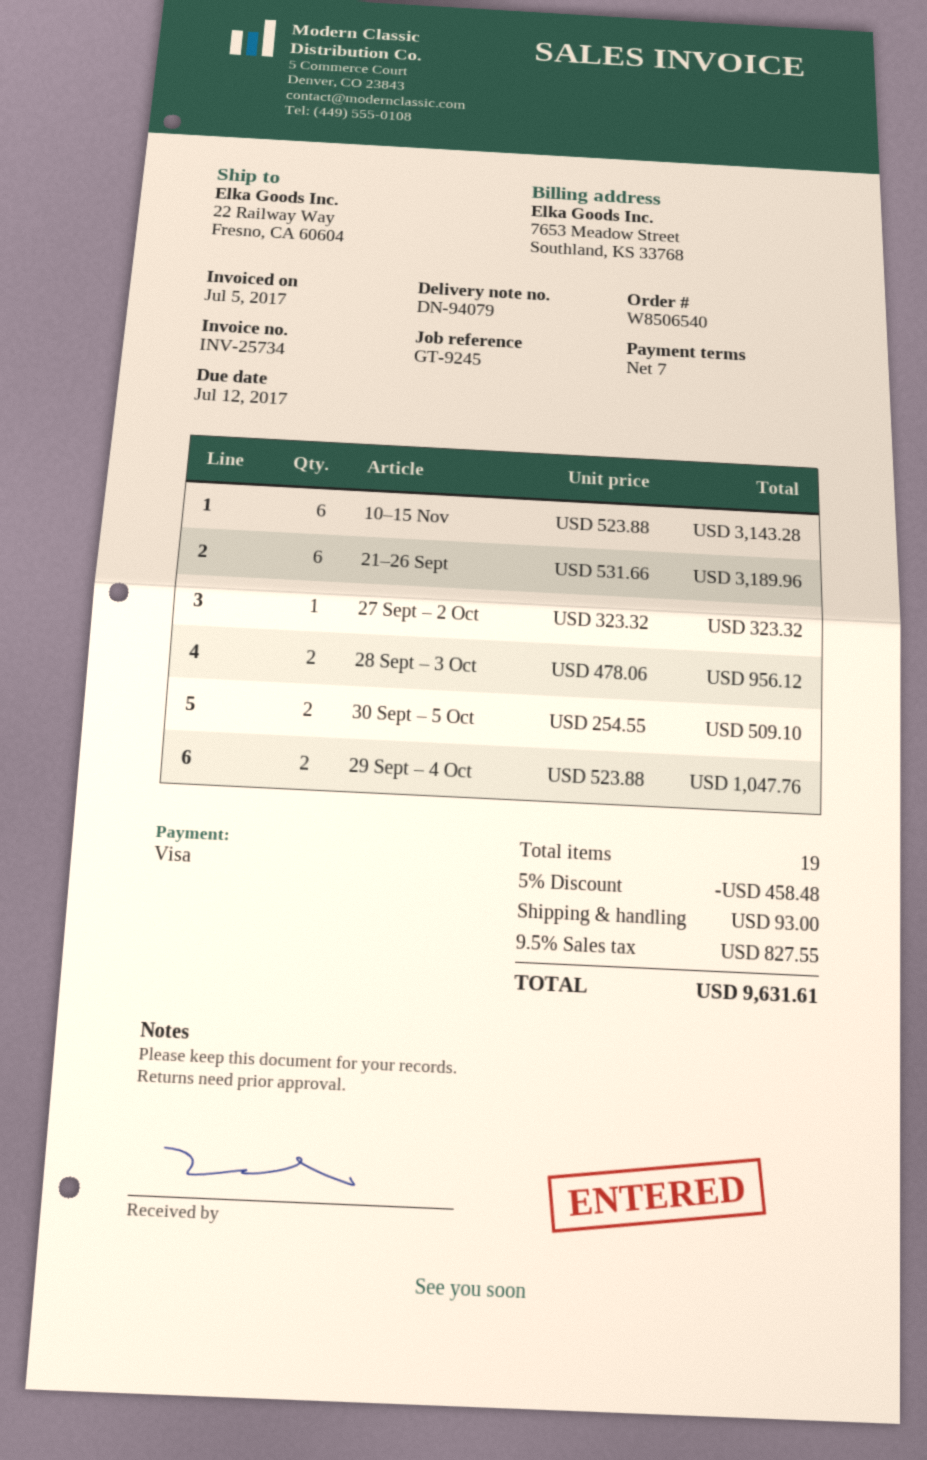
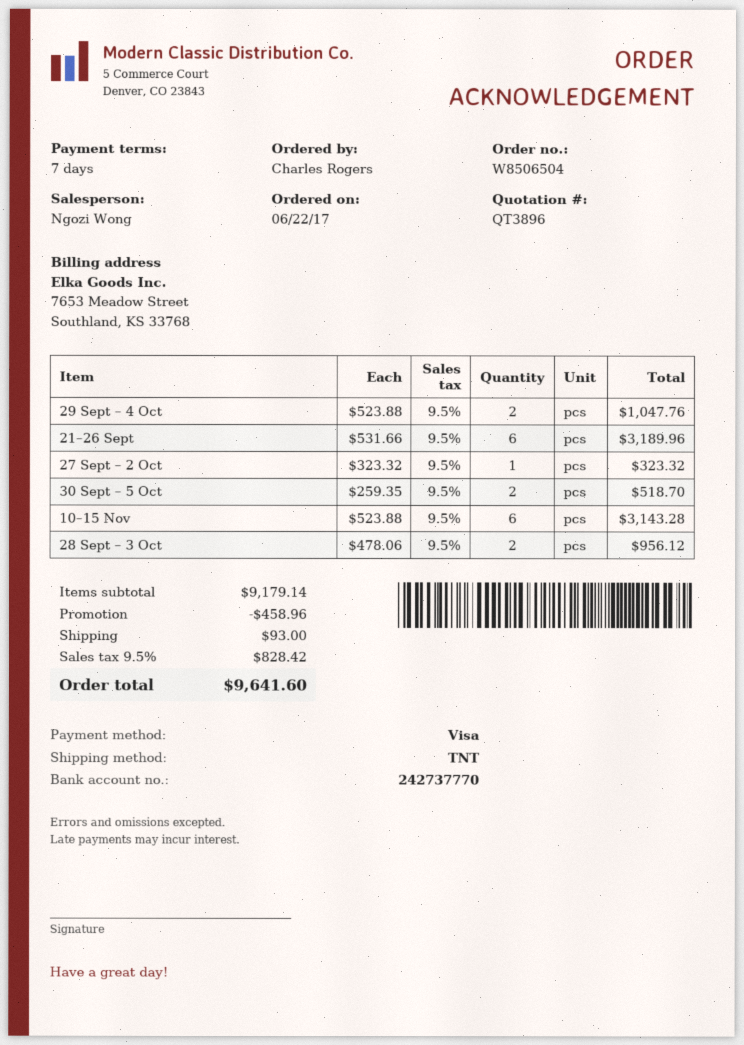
order number: W8506540 -> W8506504
30 Sept – 5 Oct: 2 x 254.55 = 509.10 -> 2 x 259.35 = 518.70
discount: 458.48 -> 458.96
tax: 9.5% = 827.55 -> 9.5% = 828.42
total: 9631.61 -> 9641.60

